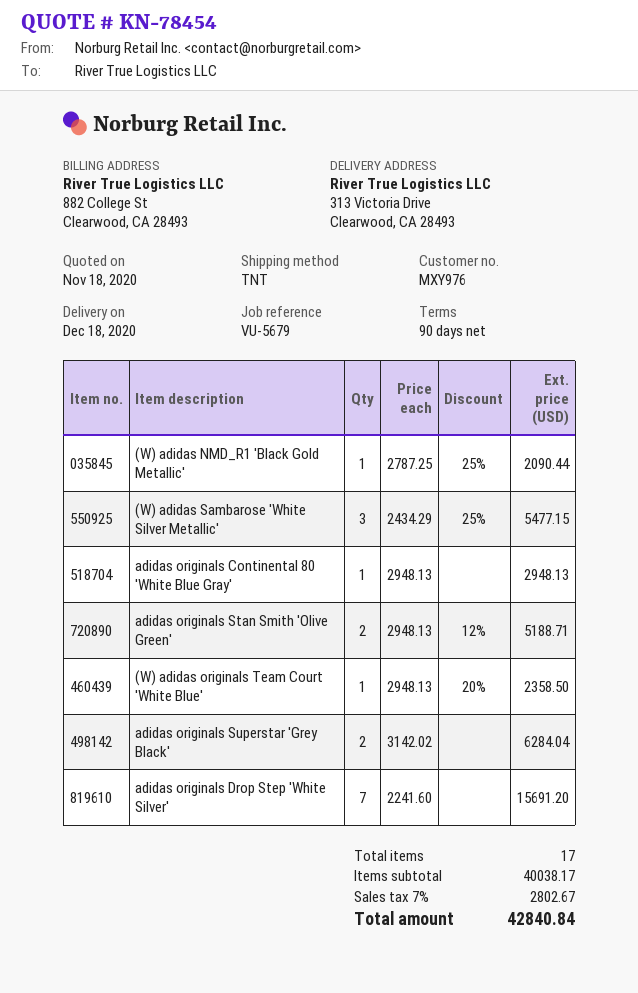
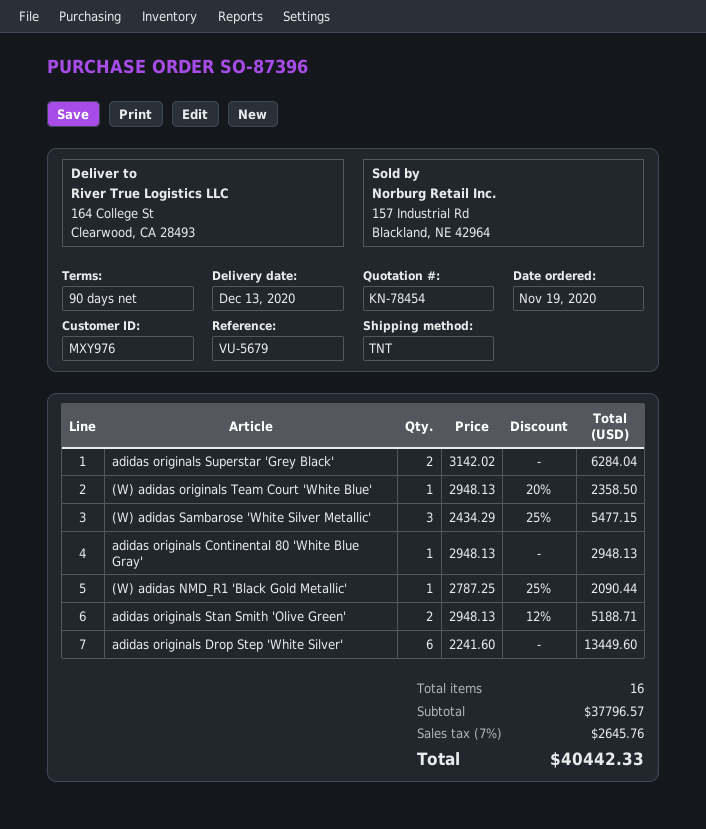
delivery date: 2020-12-18 -> 2020-12-13
ship to: 313 Victoria Drive, Clearwood, CA 28493 -> 164 College St, Clearwood, CA 28493
adidas originals Drop Step 'White Silver': 7 x 2241.60 = 15691.20 -> 6 x 2241.60 = 13449.60
total quantity: 17 -> 16
subtotal: 40038.17 -> 37796.57
tax: 7% = 2802.67 -> 7% = 2645.76
total: 42840.84 -> 40442.33

